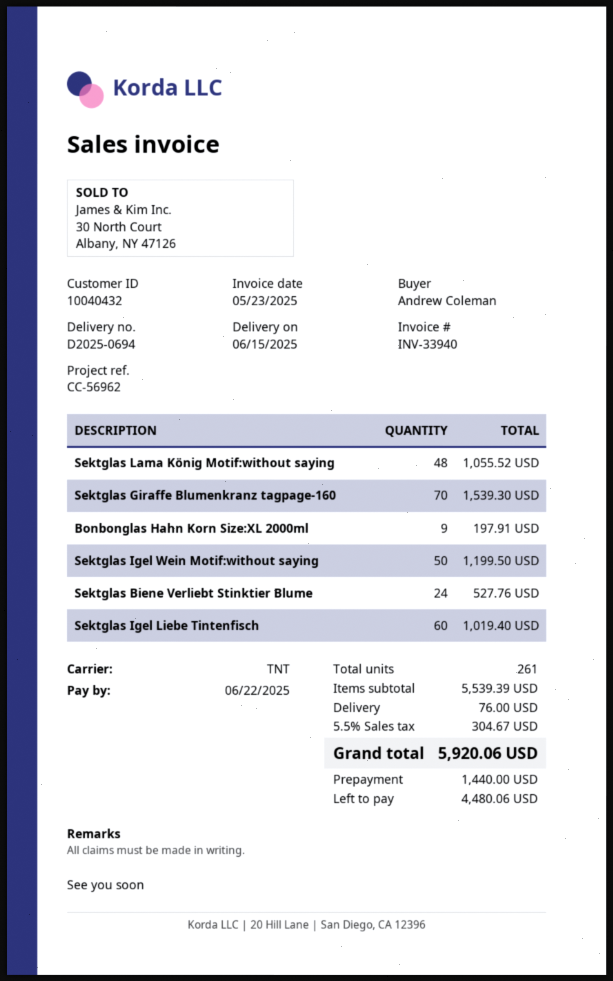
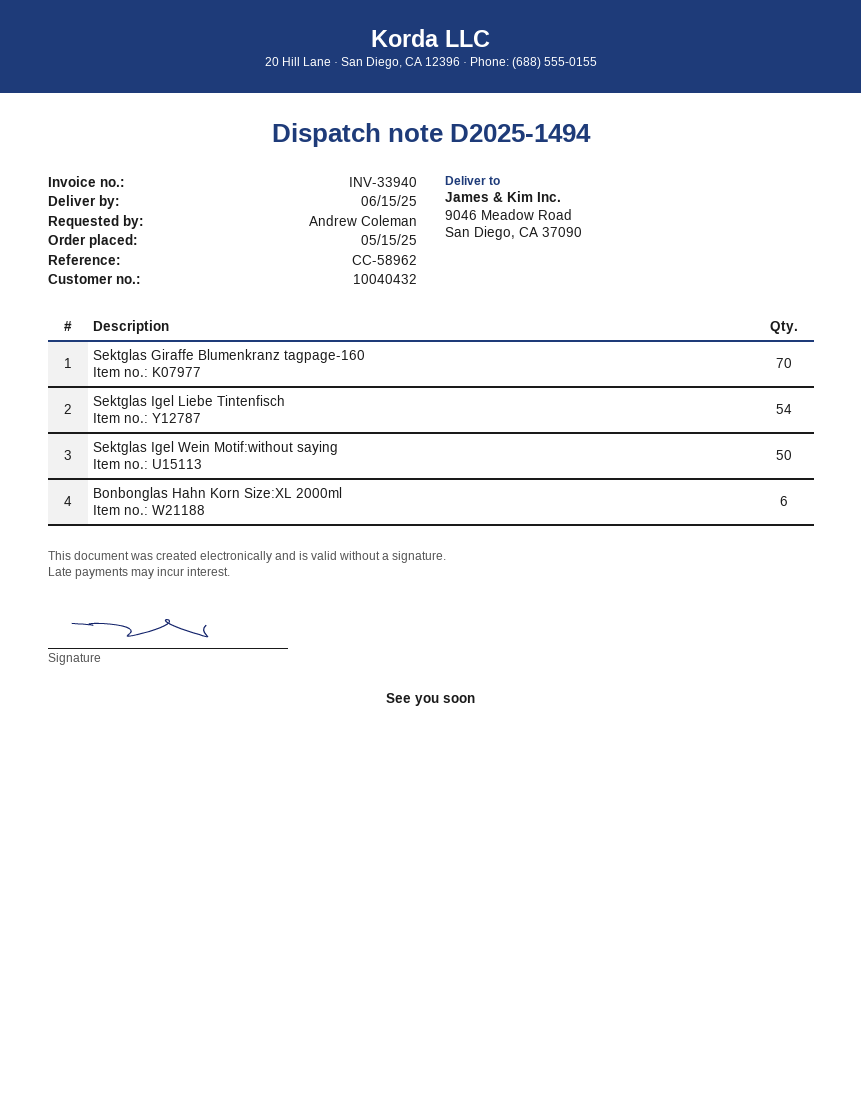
delivery note number: D2025-0694 -> D2025-1494
reference: CC-56962 -> CC-58962
Sektglas Lama König Motif:without saying: 48 -> none
Bonbonglas Hahn Korn Size:XL 2000ml: 9 -> 6
Sektglas Biene Verliebt Stinktier Blume: 24 -> none
Sektglas Igel Liebe Tintenfisch: 60 -> 54

